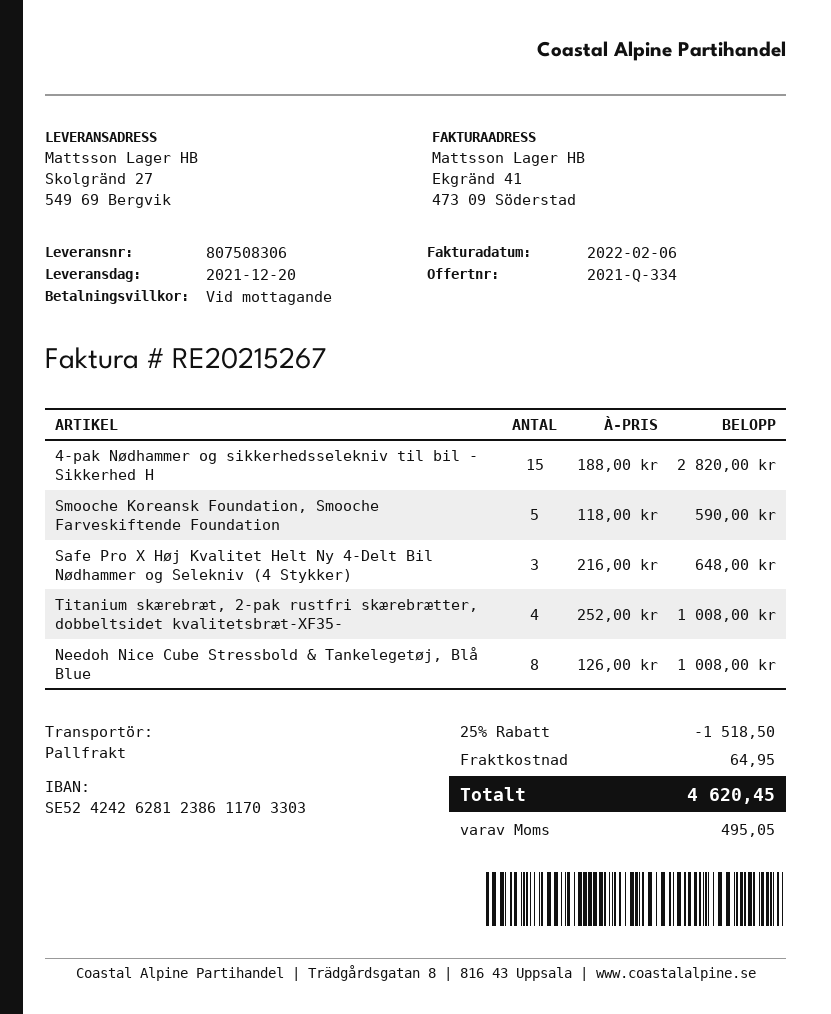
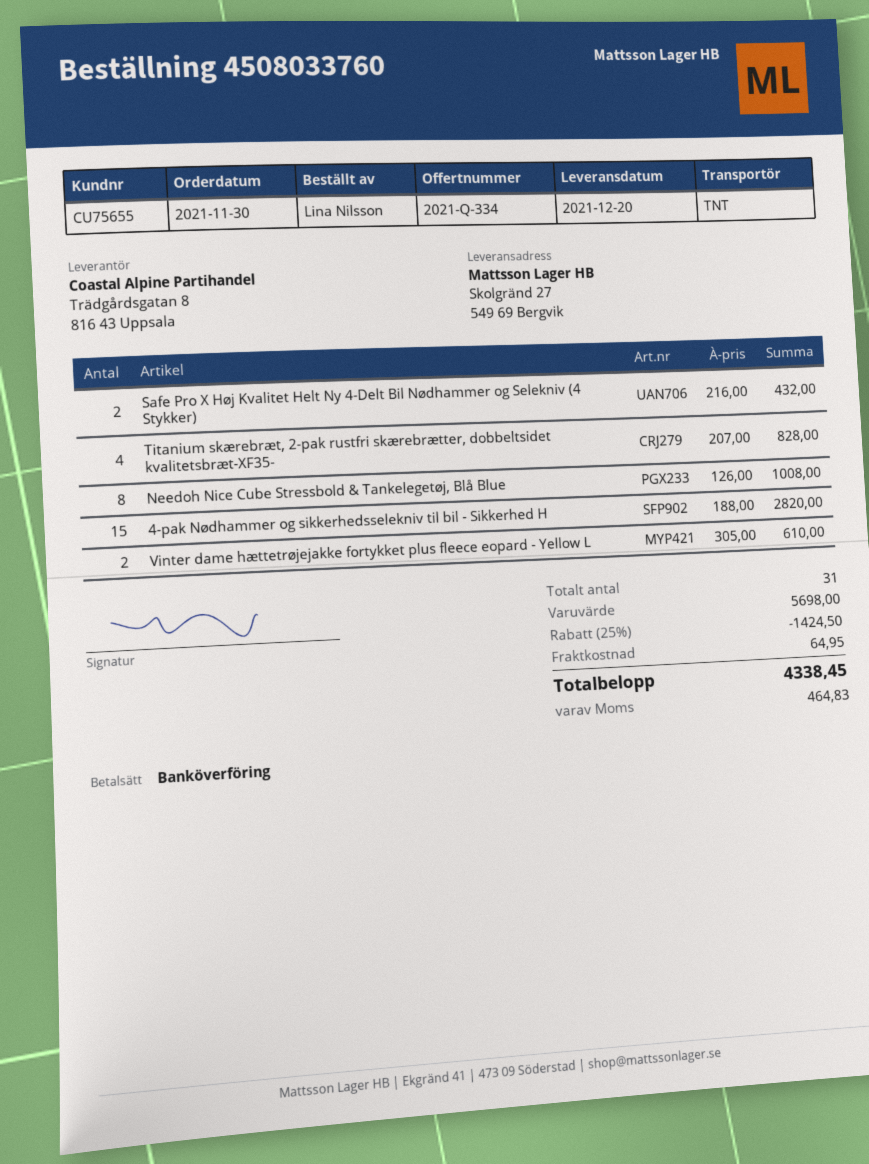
shipping method: pallet freight -> TNT
Smooche Koreansk Foundation, Smooche Farveskiftende Foundation: 5 x 118.00 = 590.00 -> none
Safe Pro X Høj Kvalitet Helt Ny 4-Delt Bil Nødhammer og Selekniv (4 Stykker): 3 x 216.00 = 648.00 -> 2 x 216.00 = 432.00
Titanium skærebræt, 2-pak rustfri skærebrætter, dobbeltsidet kvalitetsbræt-XF35-: 4 x 252.00 = 1008.00 -> 4 x 207.00 = 828.00
Vinter dame hættetrøjejakke fortykket plus fleece eopard - Yellow L: none -> 2 x 305.00 = 610.00
discount: 25% = 1518.50 -> 25% = 1424.50
tax: 495.05 -> 464.83
total: 4620.45 -> 4338.45

